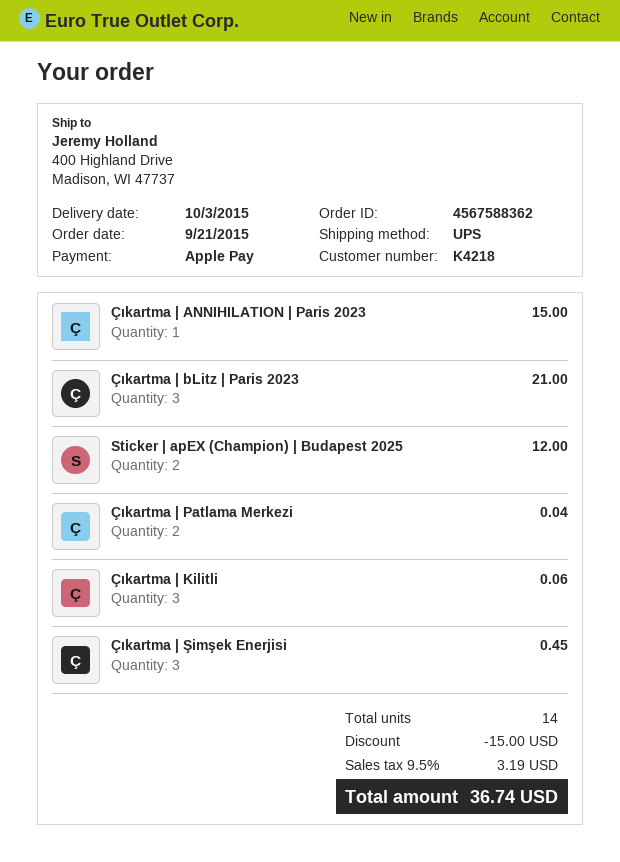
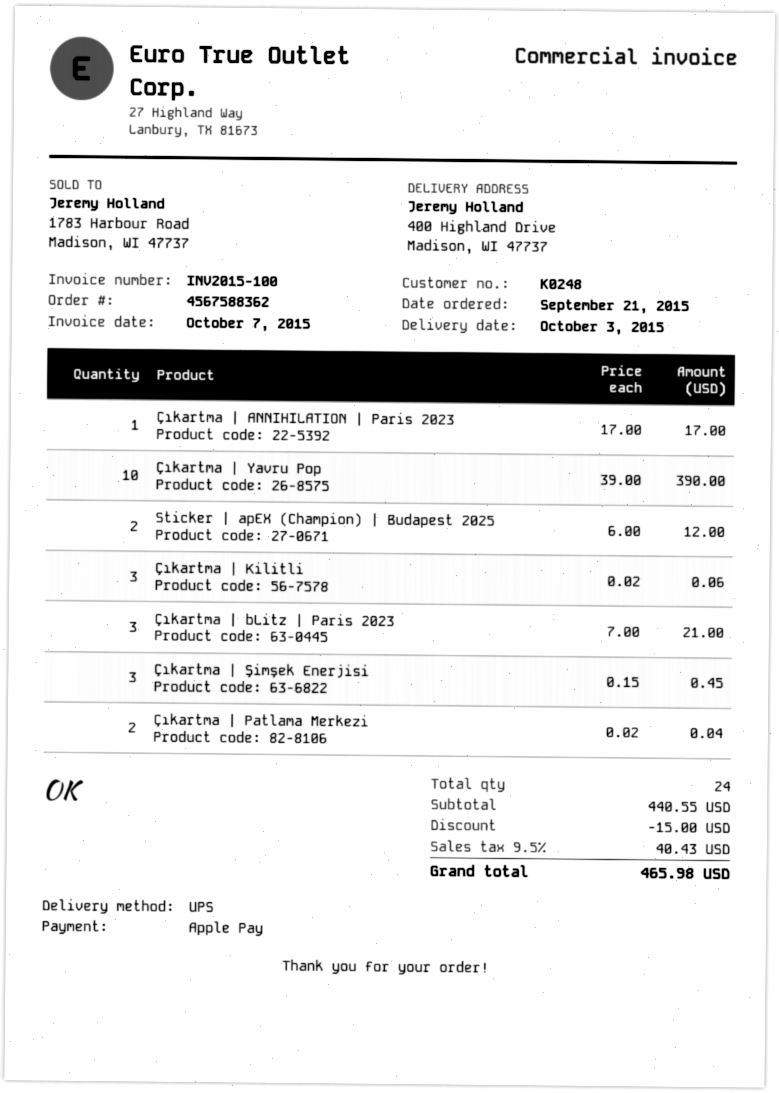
customer number: K4218 -> K0248
Çıkartma | ANNIHILATION | Paris 2023: 1 for 15.00 -> 1 for 17.00
Çıkartma | Yavru Pop: none -> 10 for 390.00
total quantity: 14 -> 24
tax: 9.5% = 3.19 -> 9.5% = 40.43
total: 36.74 -> 465.98

